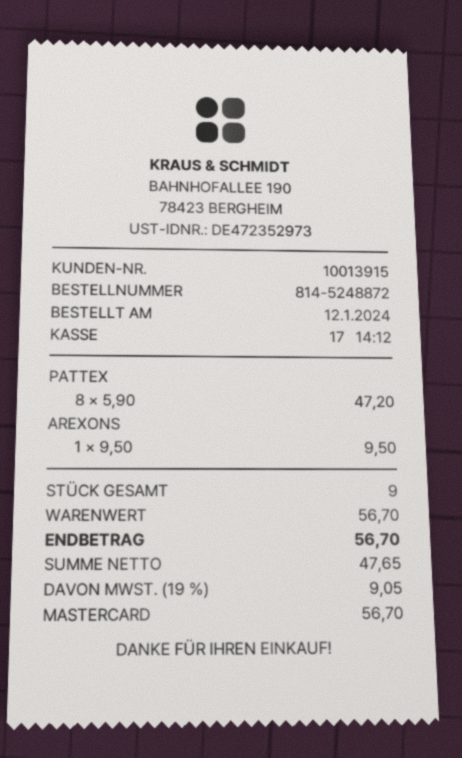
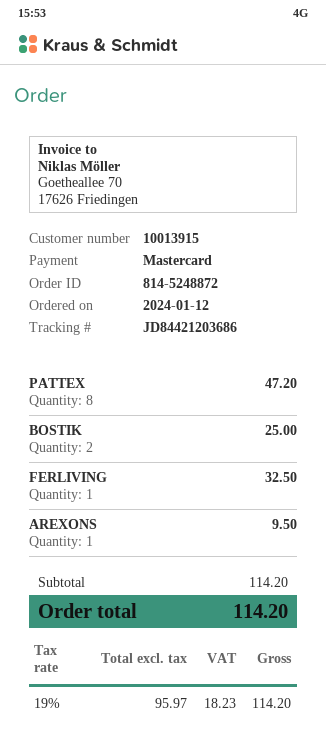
BOSTIK: none -> 2 for 25.00
FERLIVING: none -> 1 for 32.50
subtotal: 56.70 -> 114.20
net: 47.65 -> 95.97
tax: 19% = 9.05 -> 19% = 18.23
total: 56.70 -> 114.20

